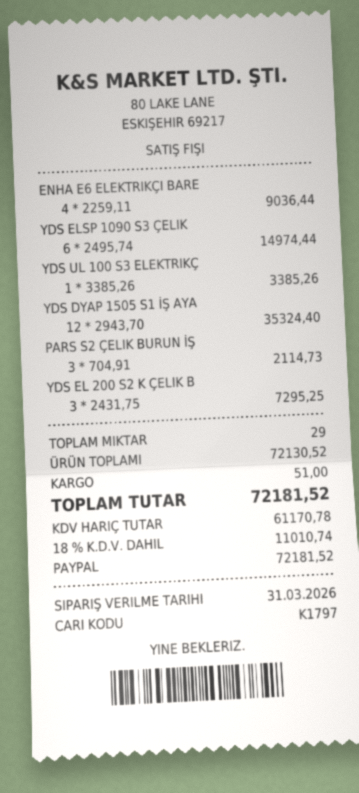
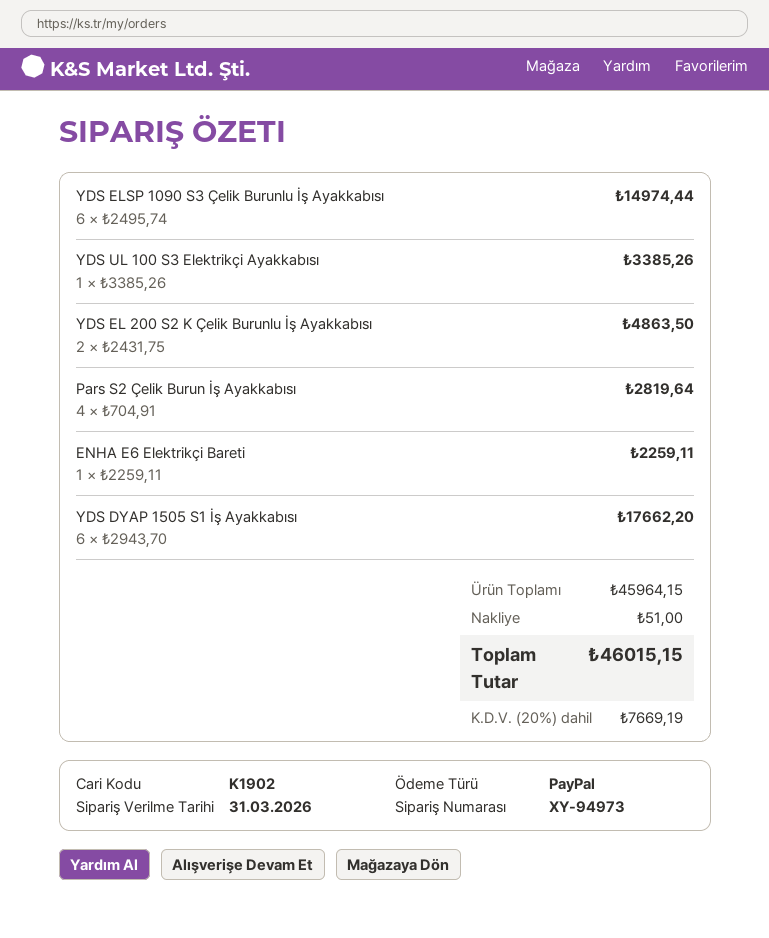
customer number: K1797 -> K1902
ENHA E6 ELEKTRIKÇI BARE: 4 x 2259.11 = 9036.44 -> 1 x 2259.11 = 2259.11
YDS DYAP 1505 S1 İŞ AYA: 12 x 2943.70 = 35324.40 -> 6 x 2943.70 = 17662.20
PARS S2 ÇELIK BURUN İŞ: 3 x 704.91 = 2114.73 -> 4 x 704.91 = 2819.64
YDS EL 200 S2 K ÇELIK B: 3 x 2431.75 = 7295.25 -> 2 x 2431.75 = 4863.50
subtotal: 72130.52 -> 45964.15
tax: 18% = 11010.74 -> 20% = 7669.19
total: 72181.52 -> 46015.15

